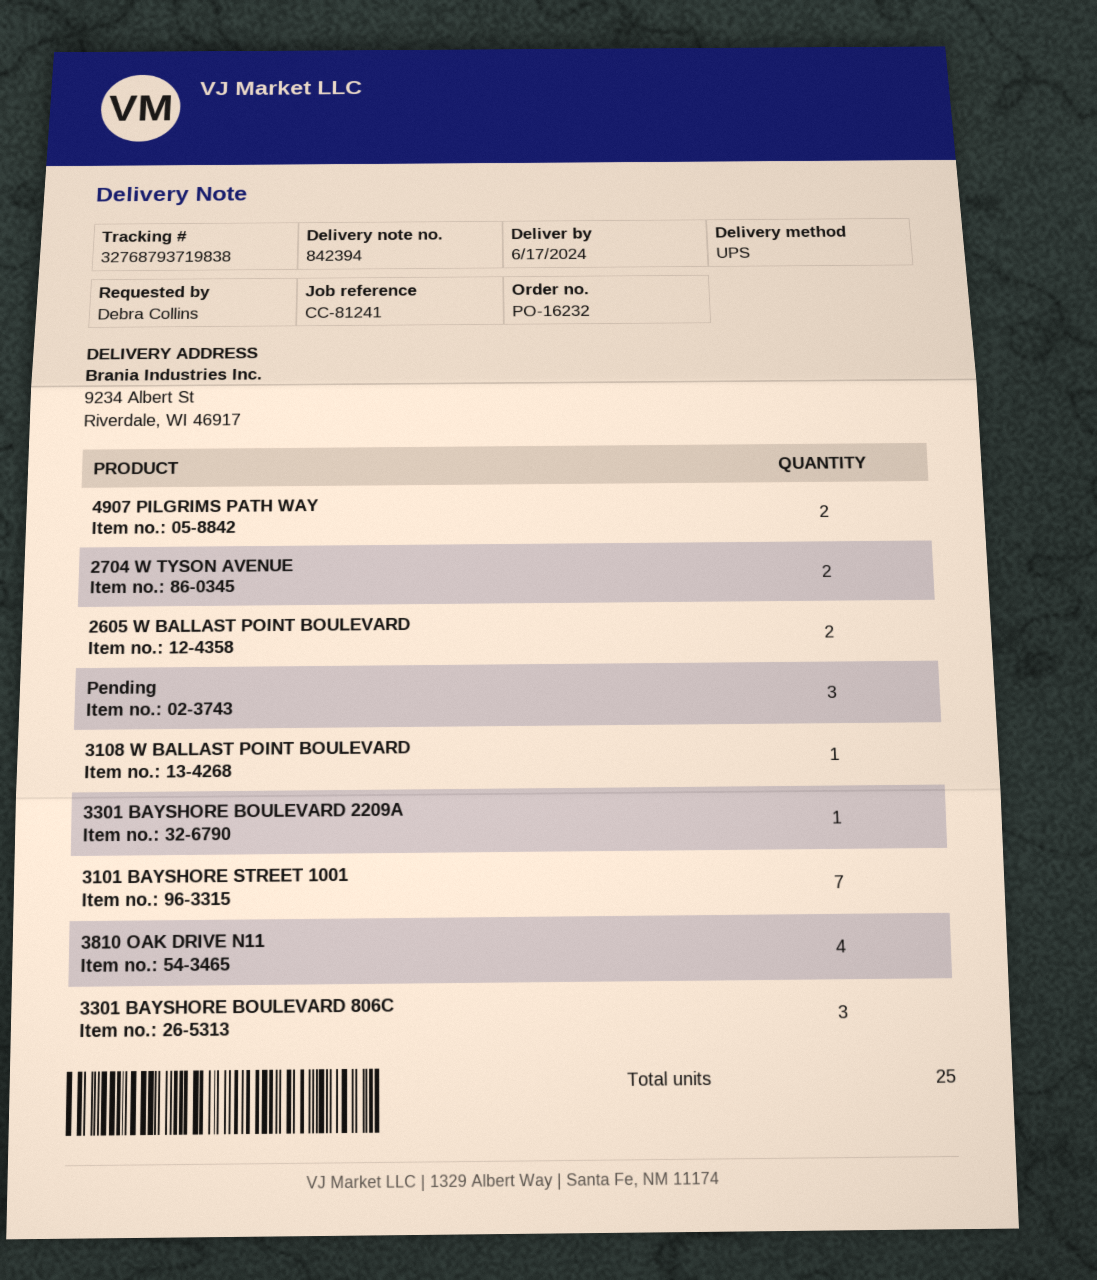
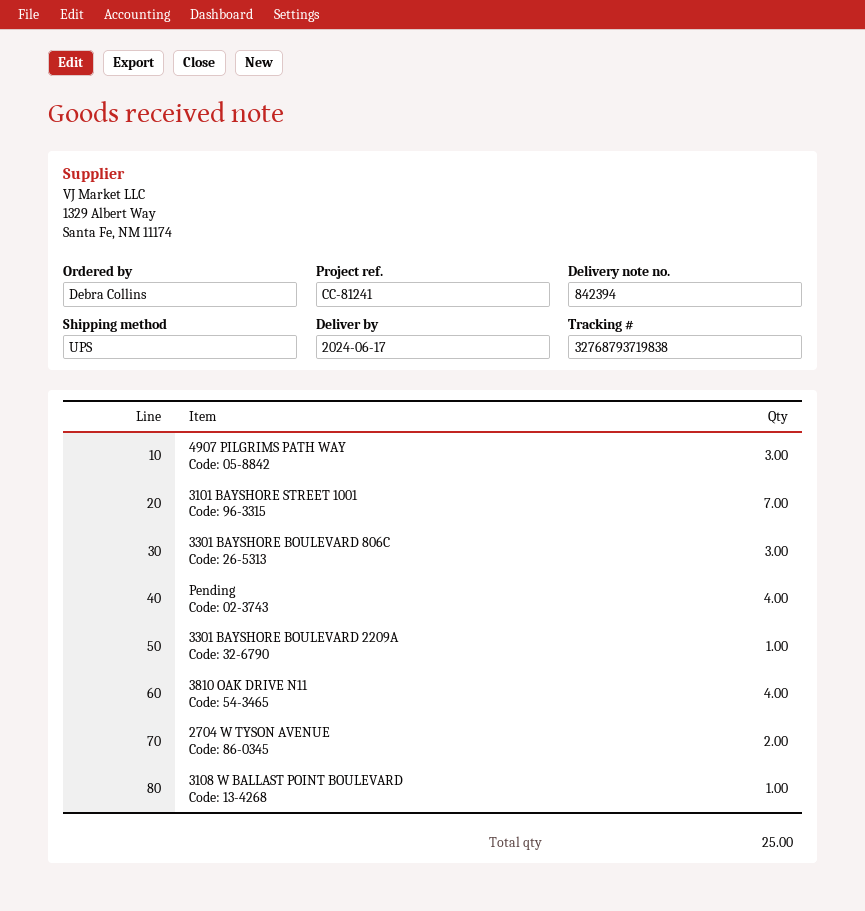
4907 PILGRIMS PATH WAY: 2 -> 3
2605 W BALLAST POINT BOULEVARD: 2 -> none
Pending: 3 -> 4

